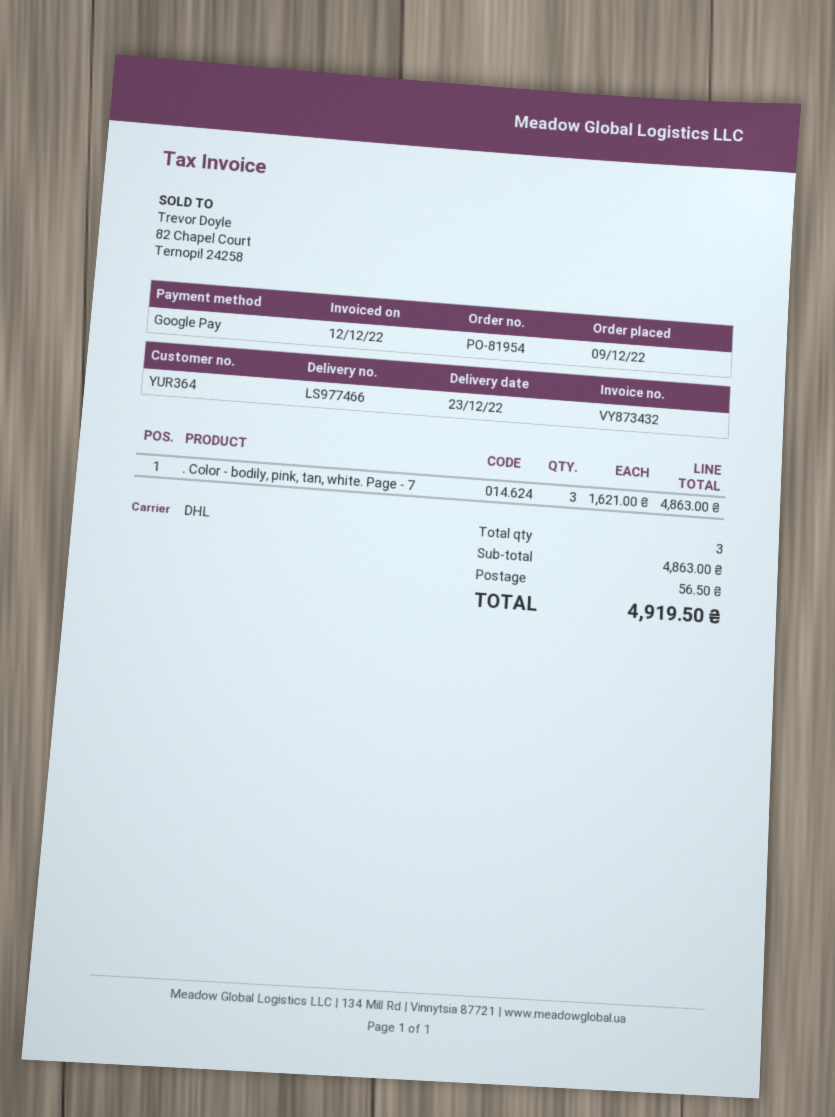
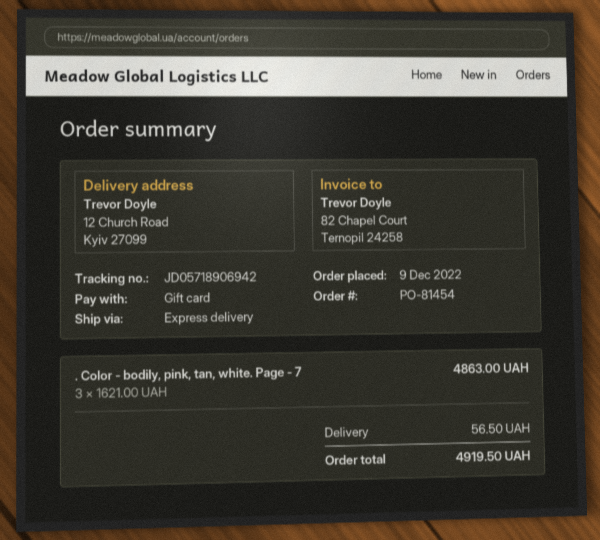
order number: PO-81954 -> PO-81454
payment method: Google Pay -> gift card
shipping method: DHL -> express

